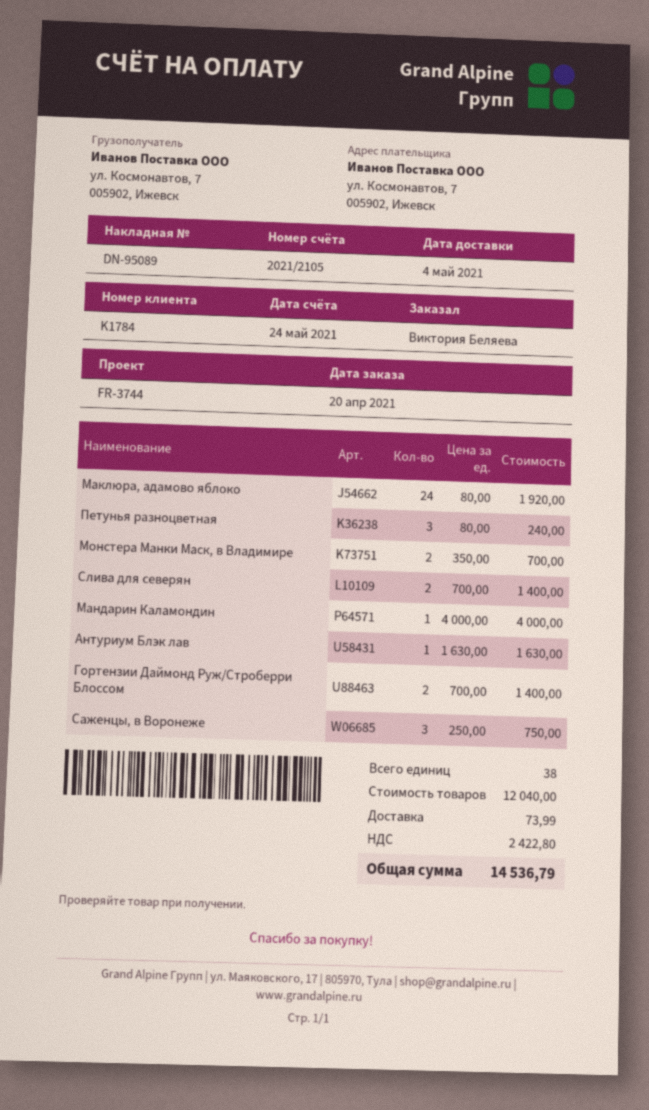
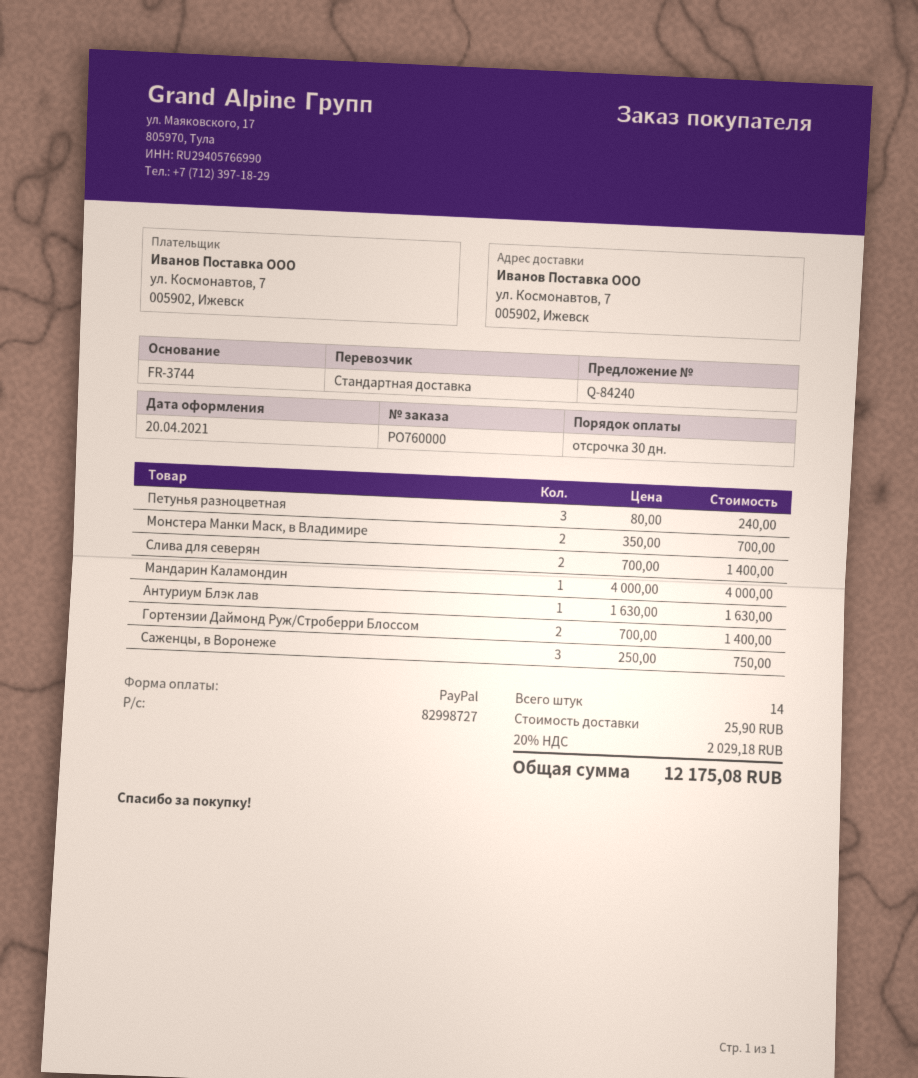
Маклюра, адамово яблоко: 24 x 80.00 = 1920.00 -> none
total quantity: 38 -> 14
shipping: 73.99 -> 25.90
tax: 2422.80 -> 2029.18
total: 14536.79 -> 12175.08

